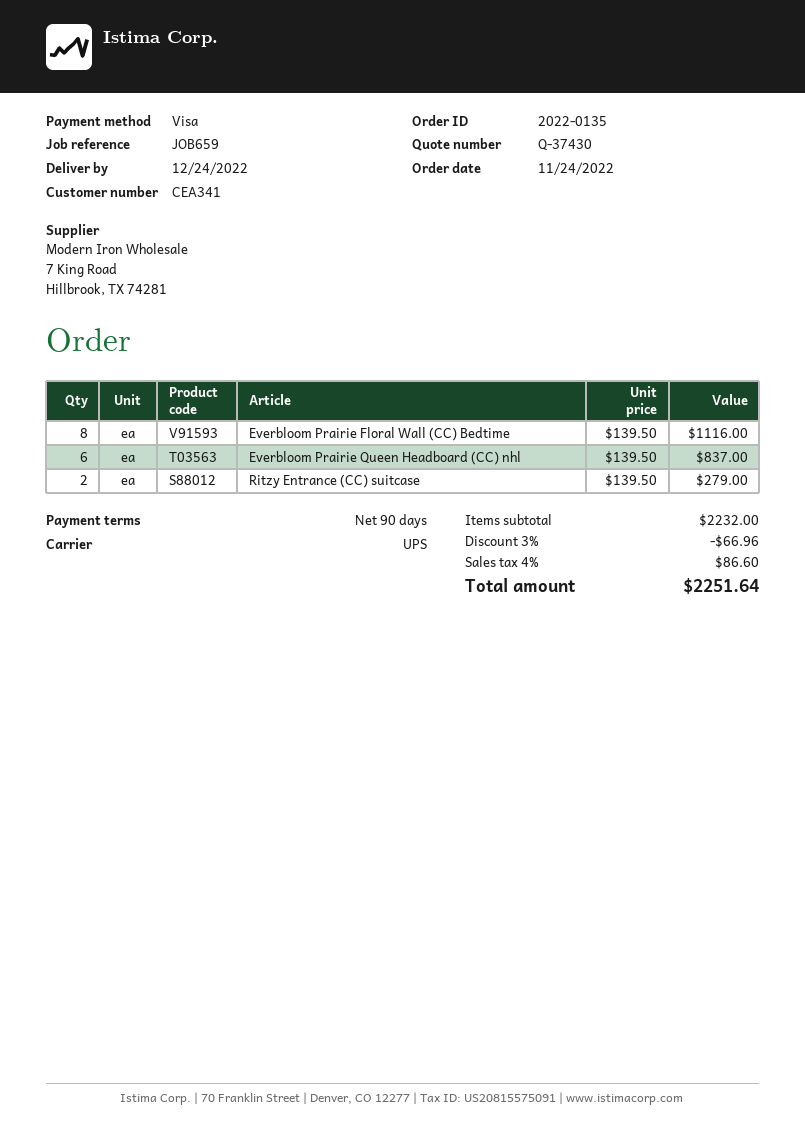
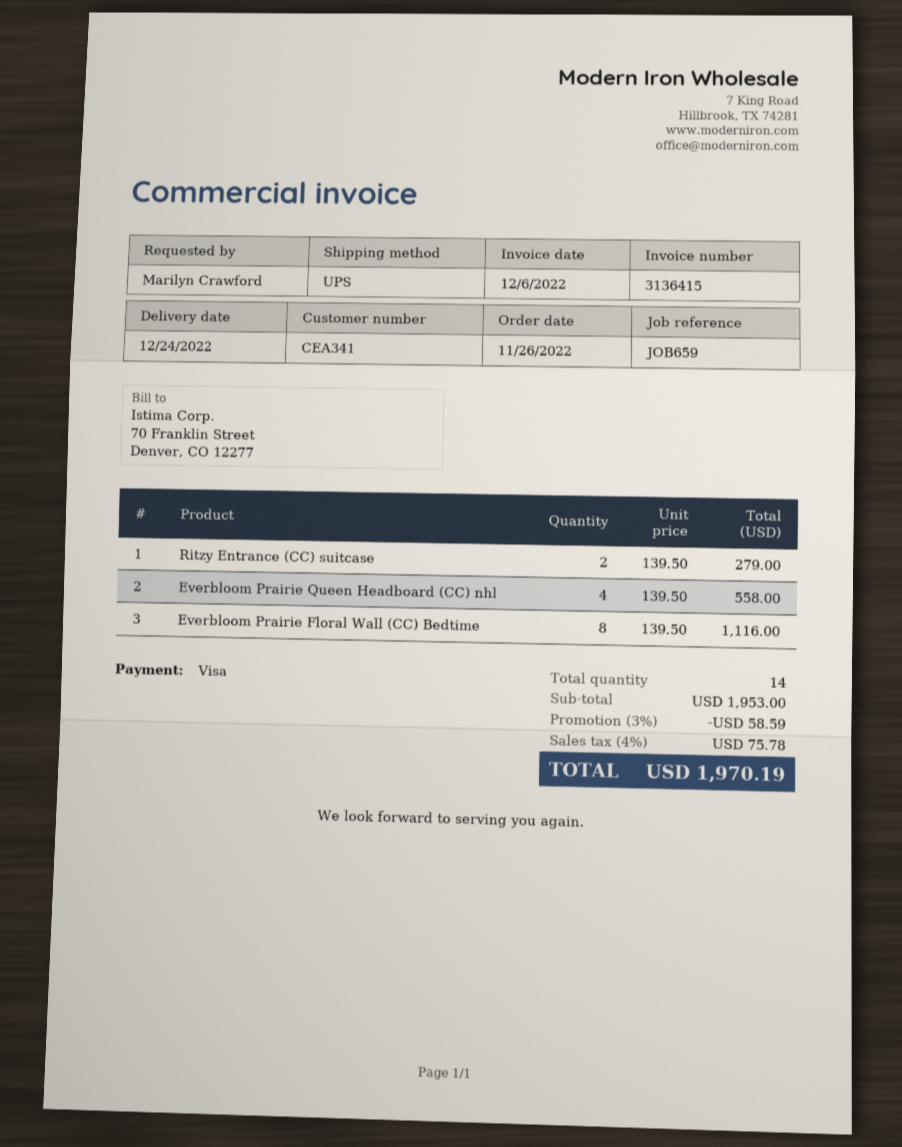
order date: 2022-11-24 -> 2022-11-26
Everbloom Prairie Queen Headboard (CC) nhl: 6 x 139.50 = 837.00 -> 4 x 139.50 = 558.00
subtotal: 2232.00 -> 1953.00
discount: 3% = 66.96 -> 3% = 58.59
tax: 4% = 86.60 -> 4% = 75.78
total: 2251.64 -> 1970.19

